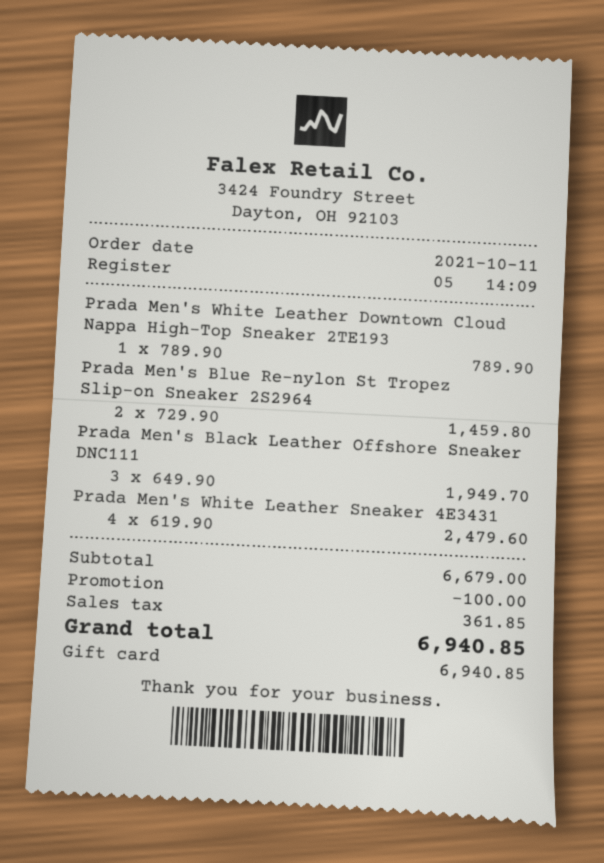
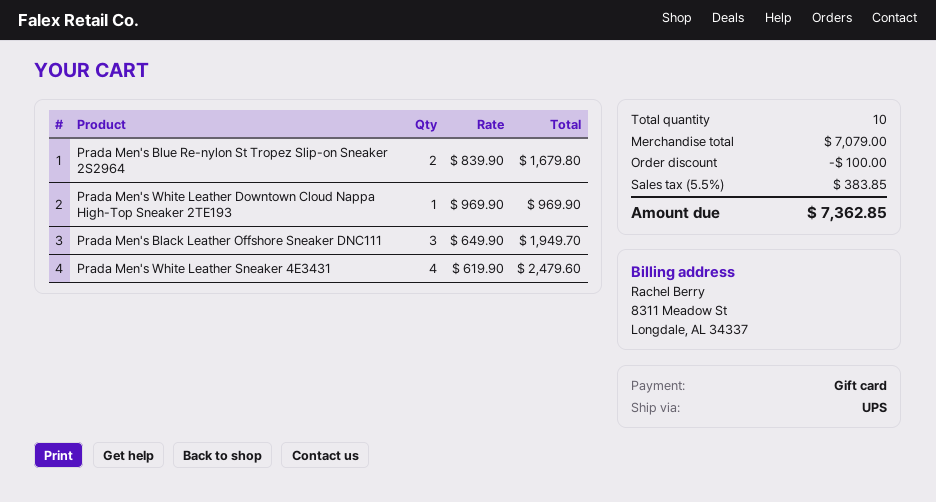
Prada Men's White Leather Downtown Cloud Nappa High-Top Sneaker 2TE193: 1 x 789.90 = 789.90 -> 1 x 969.90 = 969.90
Prada Men's Blue Re-nylon St Tropez Slip-on Sneaker 2S2964: 2 x 729.90 = 1459.80 -> 2 x 839.90 = 1679.80
subtotal: 6679.00 -> 7079.00
tax: 361.85 -> 383.85
total: 6940.85 -> 7362.85

